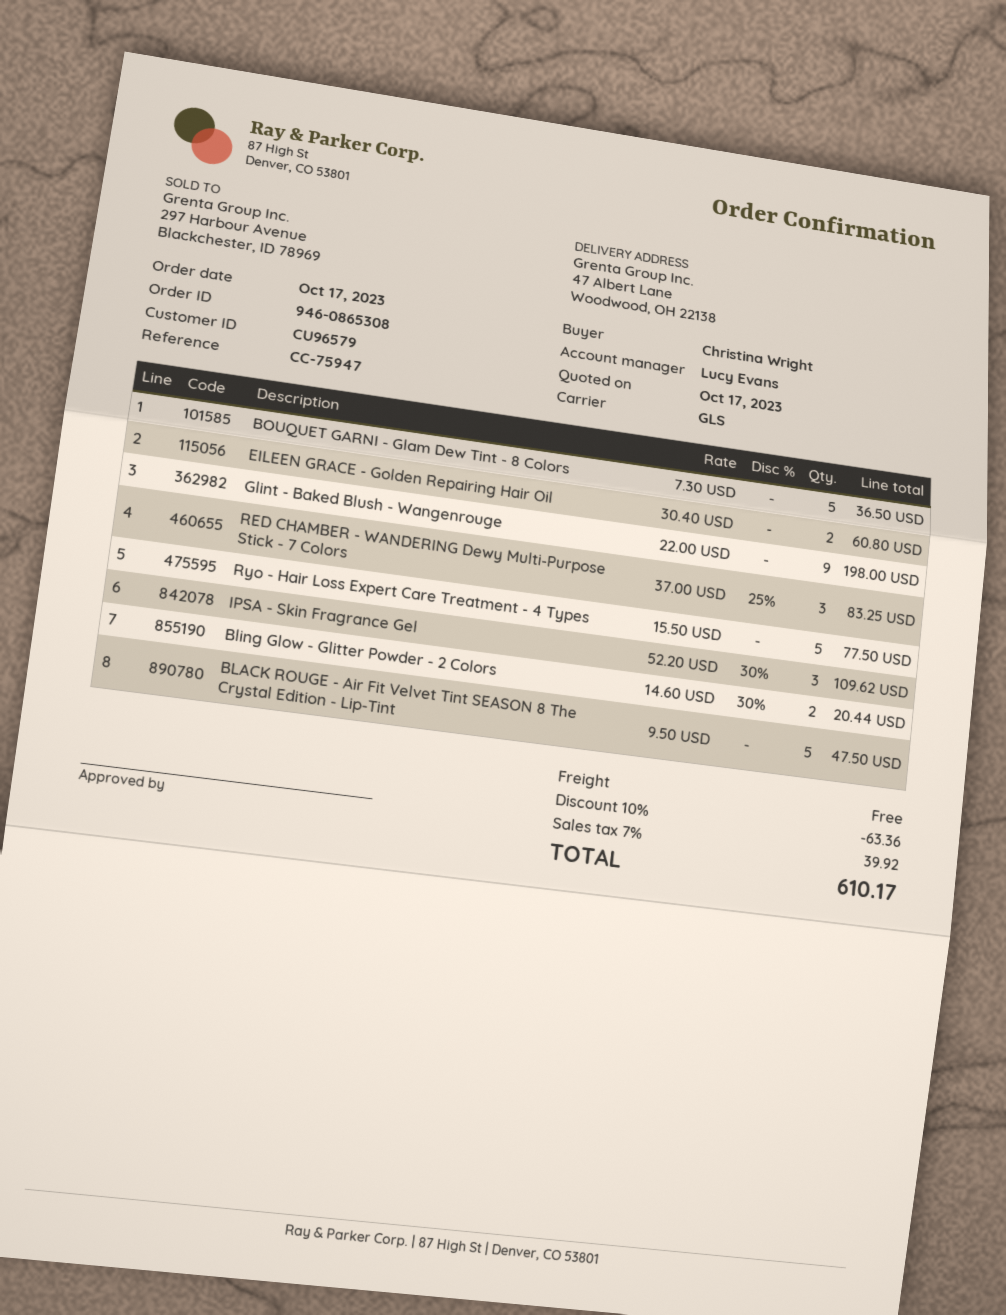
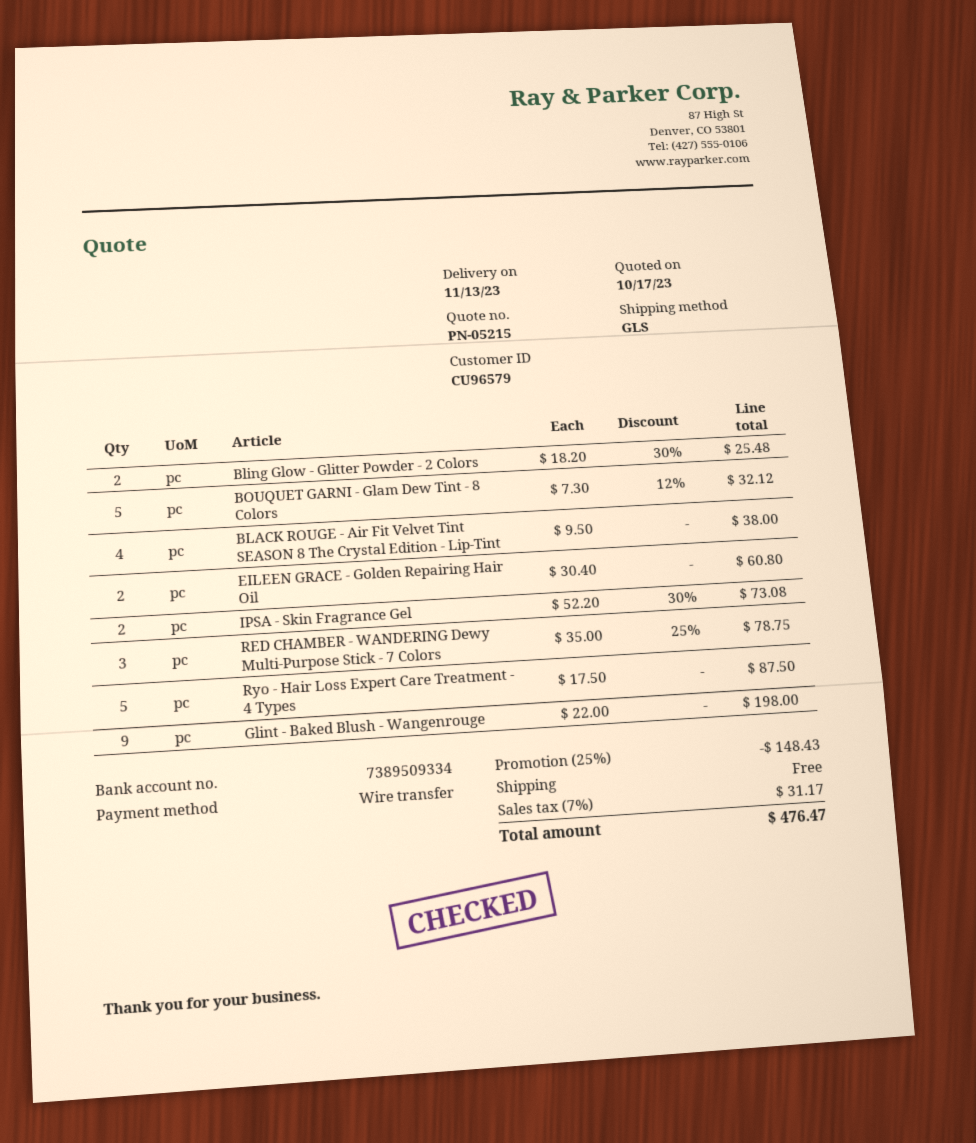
BOUQUET GARNI - Glam Dew Tint - 8 Colors: 5 x 7.30 = 36.50 -> 5 x 7.30 - 12% = 32.12
RED CHAMBER - WANDERING Dewy Multi-Purpose Stick - 7 Colors: 3 x 37.00 - 25% = 83.25 -> 3 x 35.00 - 25% = 78.75
Ryo - Hair Loss Expert Care Treatment - 4 Types: 5 x 15.50 = 77.50 -> 5 x 17.50 = 87.50
IPSA - Skin Fragrance Gel: 3 x 52.20 - 30% = 109.62 -> 2 x 52.20 - 30% = 73.08
Bling Glow - Glitter Powder - 2 Colors: 2 x 14.60 - 30% = 20.44 -> 2 x 18.20 - 30% = 25.48
BLACK ROUGE - Air Fit Velvet Tint SEASON 8 The Crystal Edition - Lip-Tint: 5 x 9.50 = 47.50 -> 4 x 9.50 = 38.00
discount: 10% = 63.36 -> 25% = 148.43
tax: 7% = 39.92 -> 7% = 31.17
total: 610.17 -> 476.47

